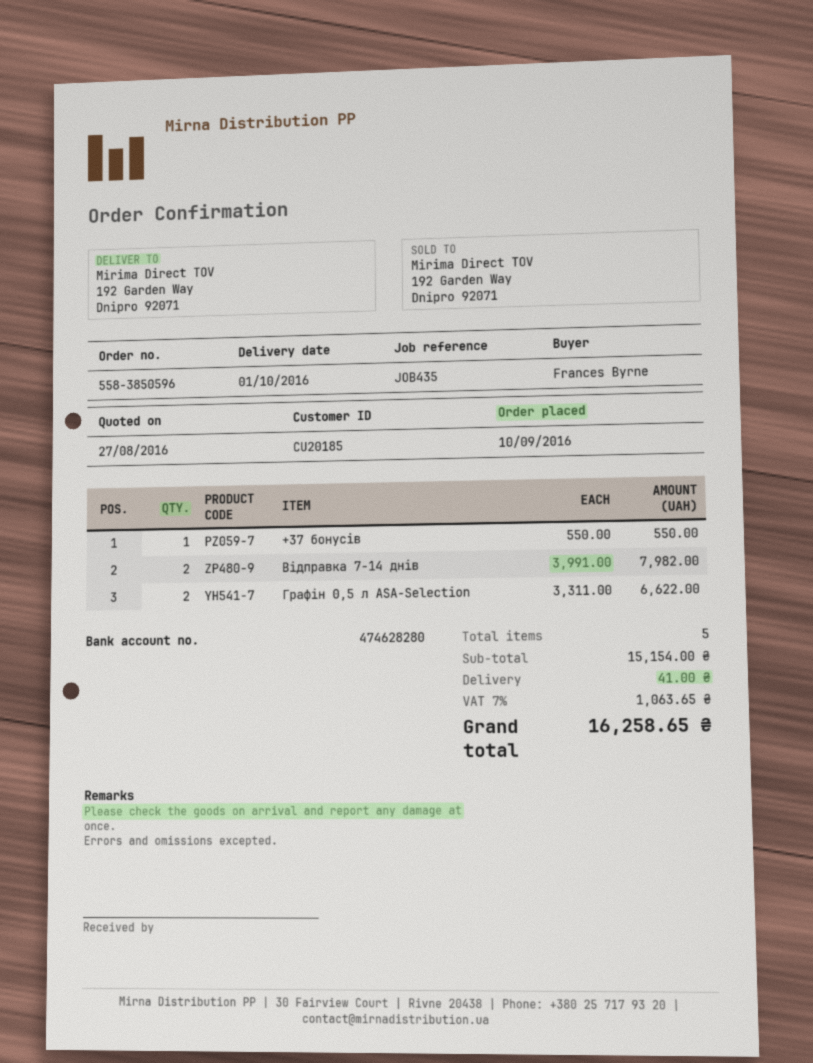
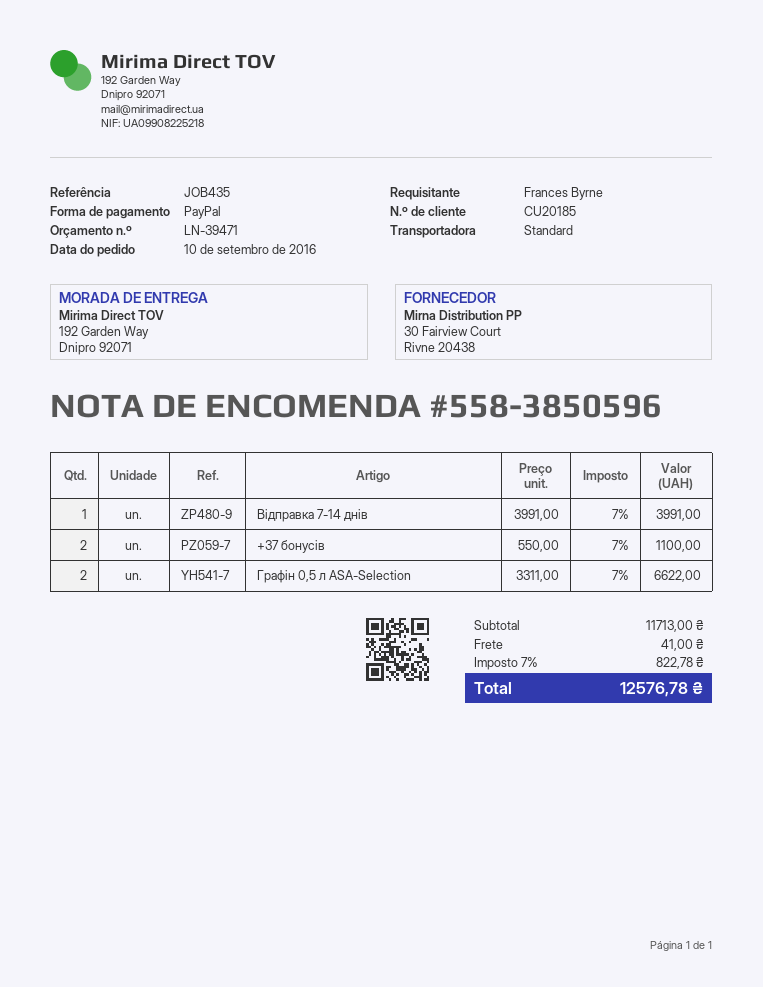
+37 бонусів: 1 x 550.00 = 550.00 -> 2 x 550.00 = 1100.00
Відправка 7-14 днів: 2 x 3991.00 = 7982.00 -> 1 x 3991.00 = 3991.00
subtotal: 15154.00 -> 11713.00
tax: 7% = 1063.65 -> 7% = 822.78
total: 16258.65 -> 12576.78

